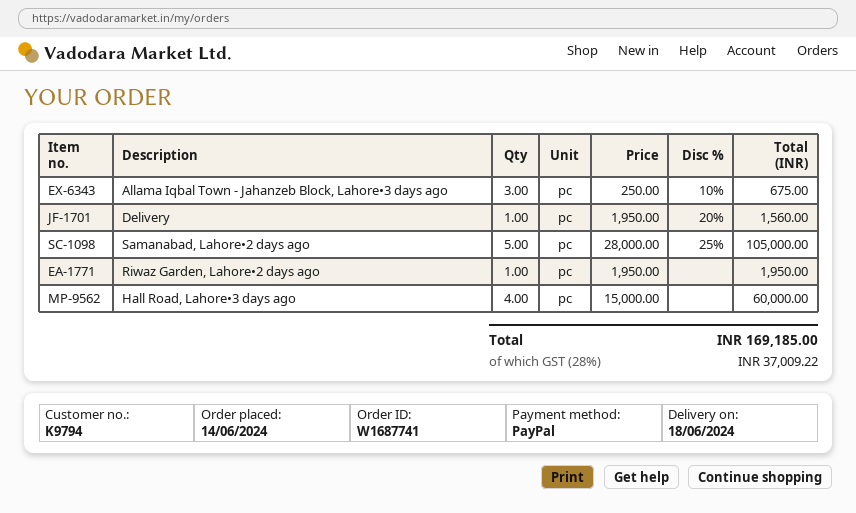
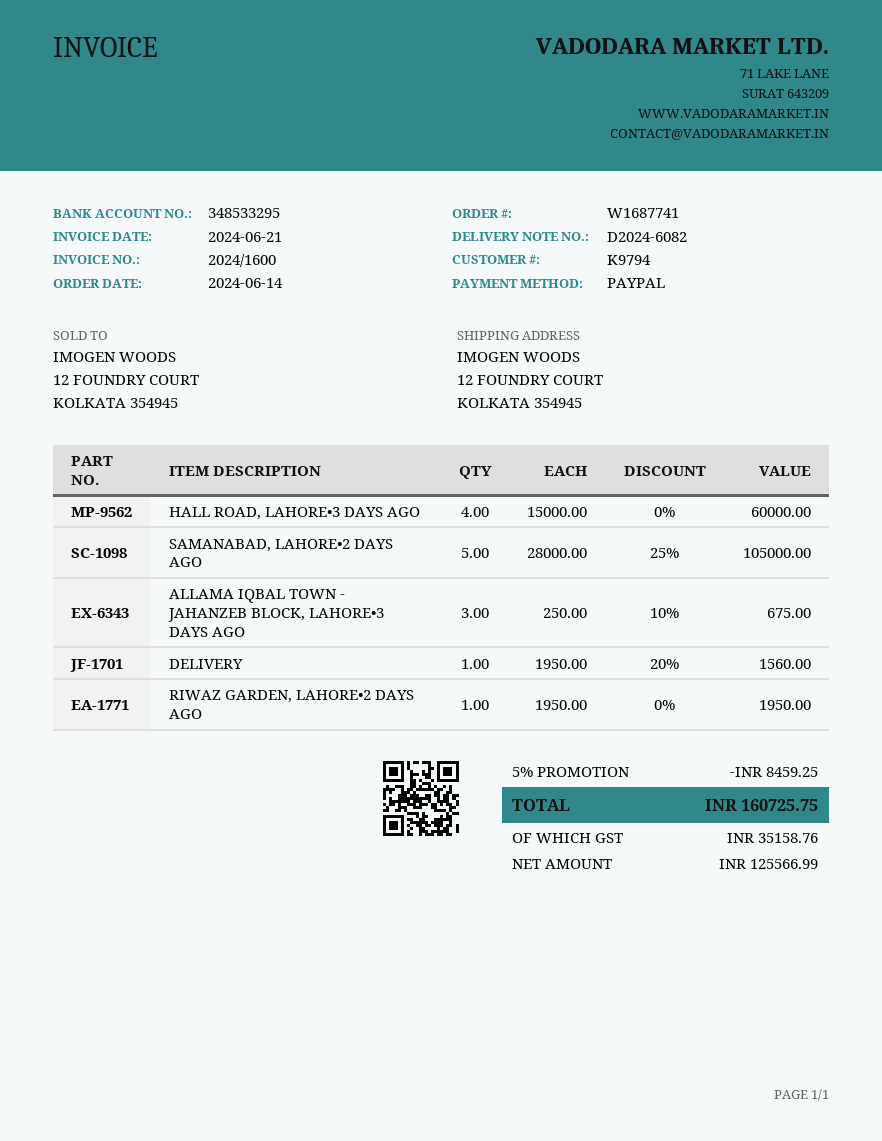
discount: none -> 5% = 8459.25
tax: 37009.22 -> 35158.76
total: 169185.00 -> 160725.75

